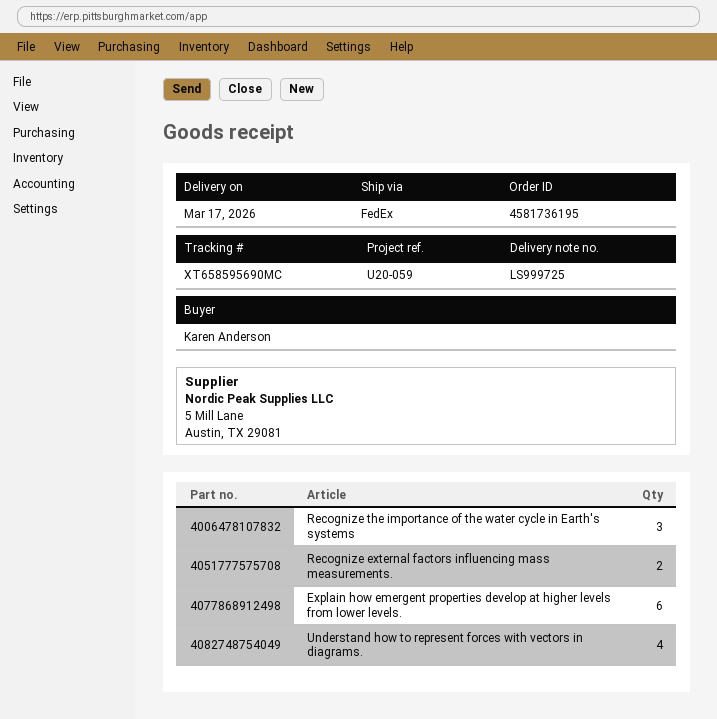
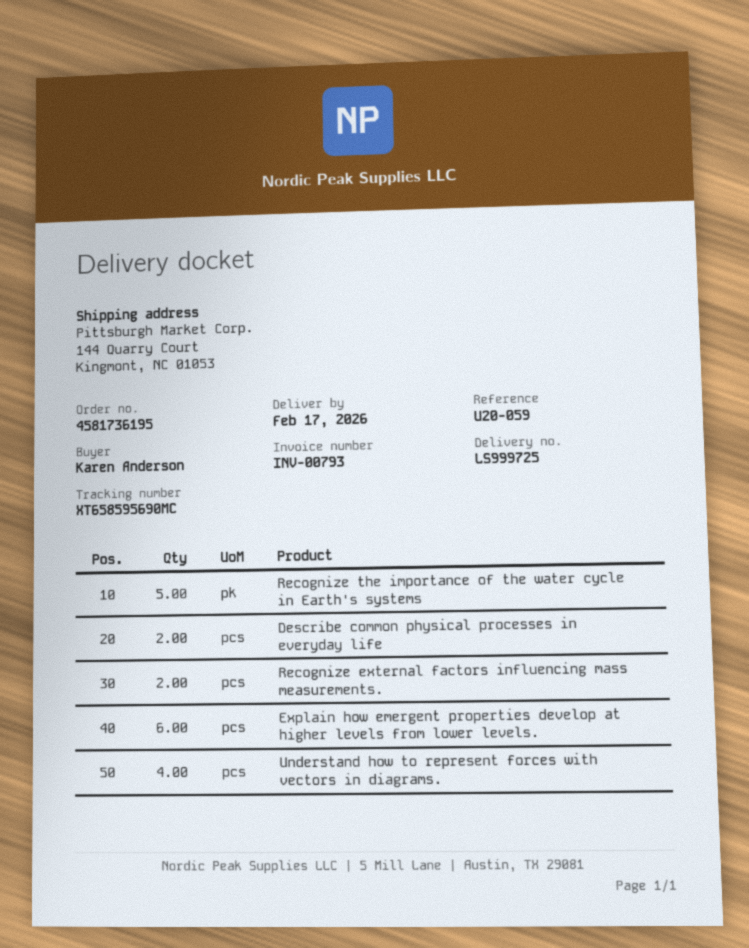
delivery date: 2026-03-17 -> 2026-02-17
Recognize the importance of the water cycle in Earth's systems: 3 -> 5
Describe common physical processes in everyday life: none -> 2

